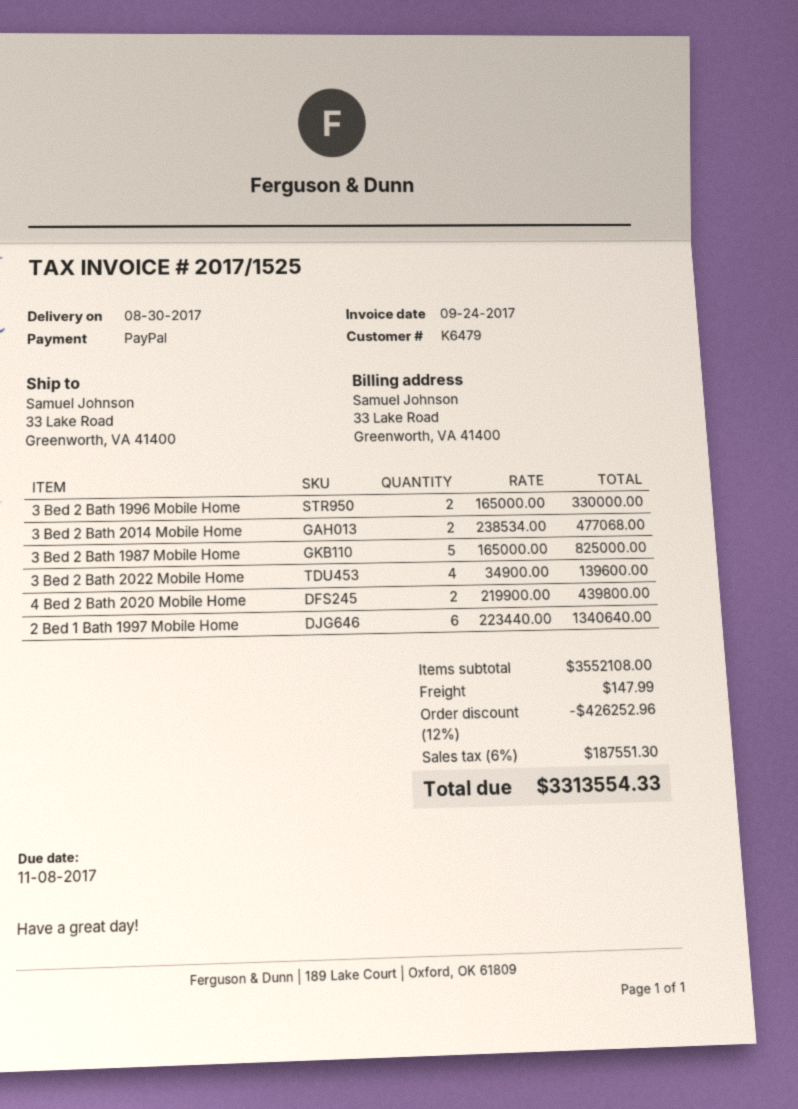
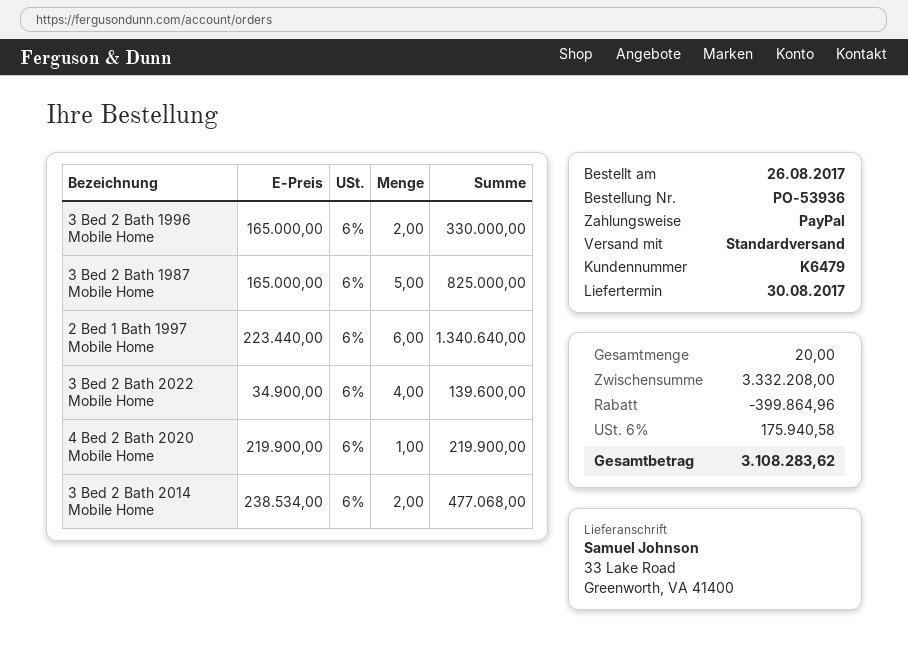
4 Bed 2 Bath 2020 Mobile Home: 2 x 219900.00 = 439800.00 -> 1 x 219900.00 = 219900.00
subtotal: 3552108.00 -> 3332208.00
discount: 426252.96 -> 399864.96
shipping: 147.99 -> none
tax: 6% = 187551.30 -> 6% = 175940.58
total: 3313554.33 -> 3108283.62

